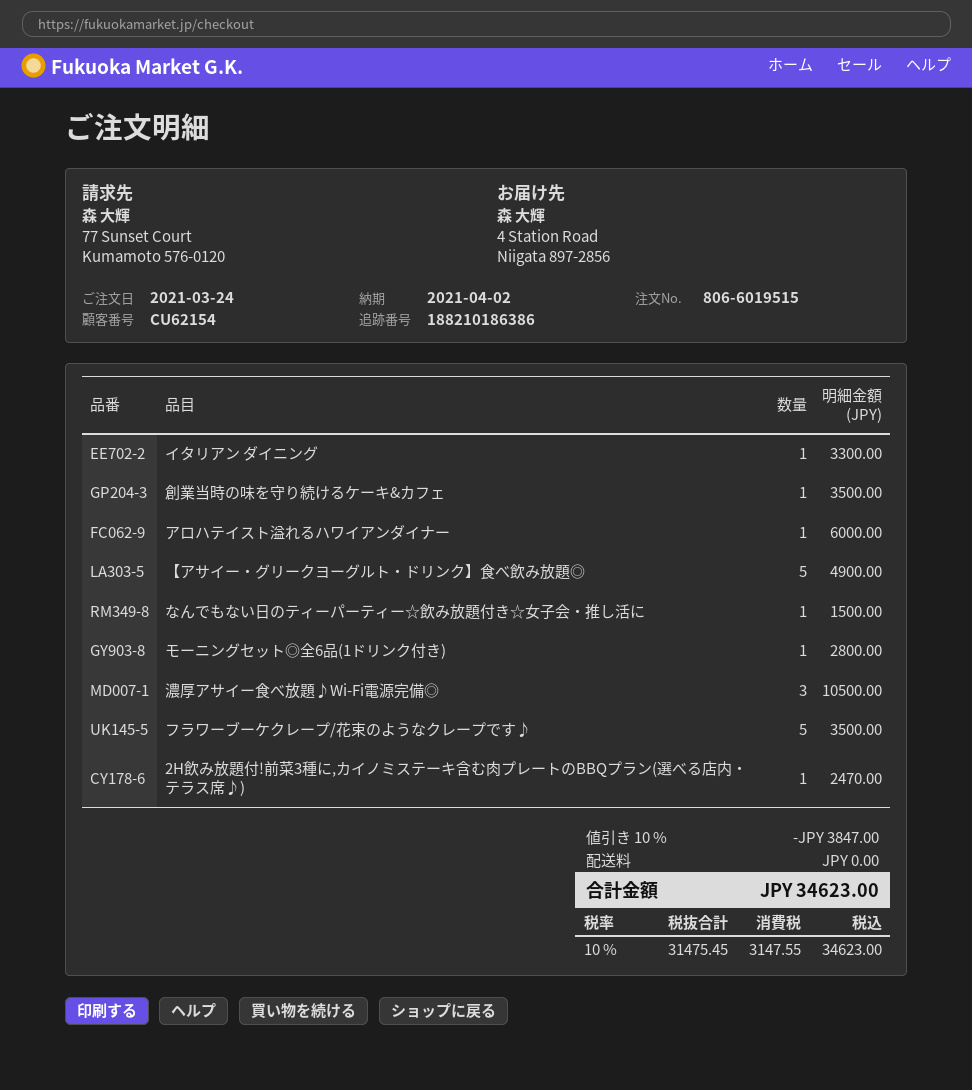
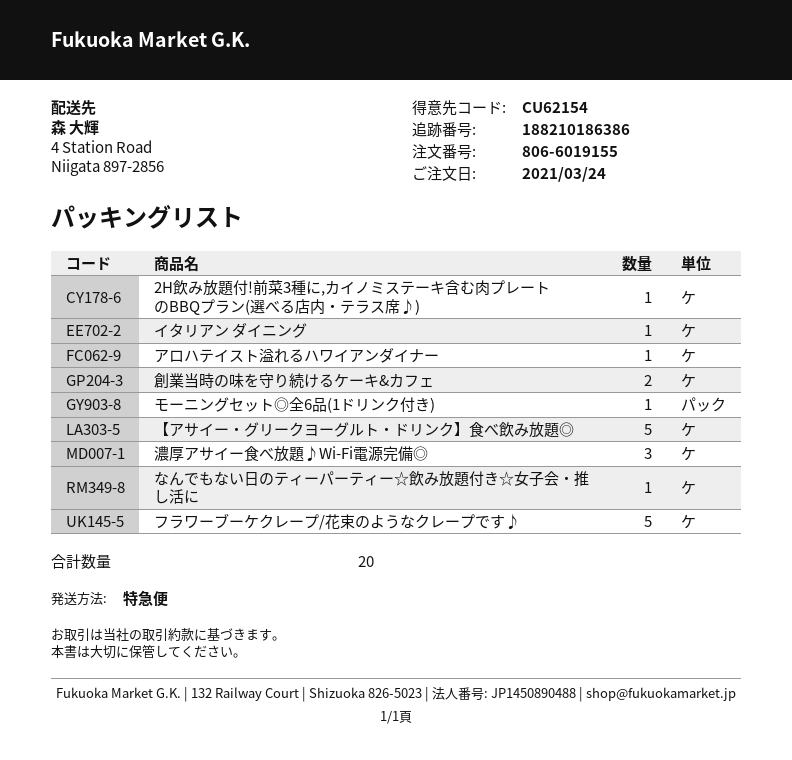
order number: 806-6019515 -> 806-6019155
創業当時の味を守り続けるケーキ&カフェ: 1 -> 2

